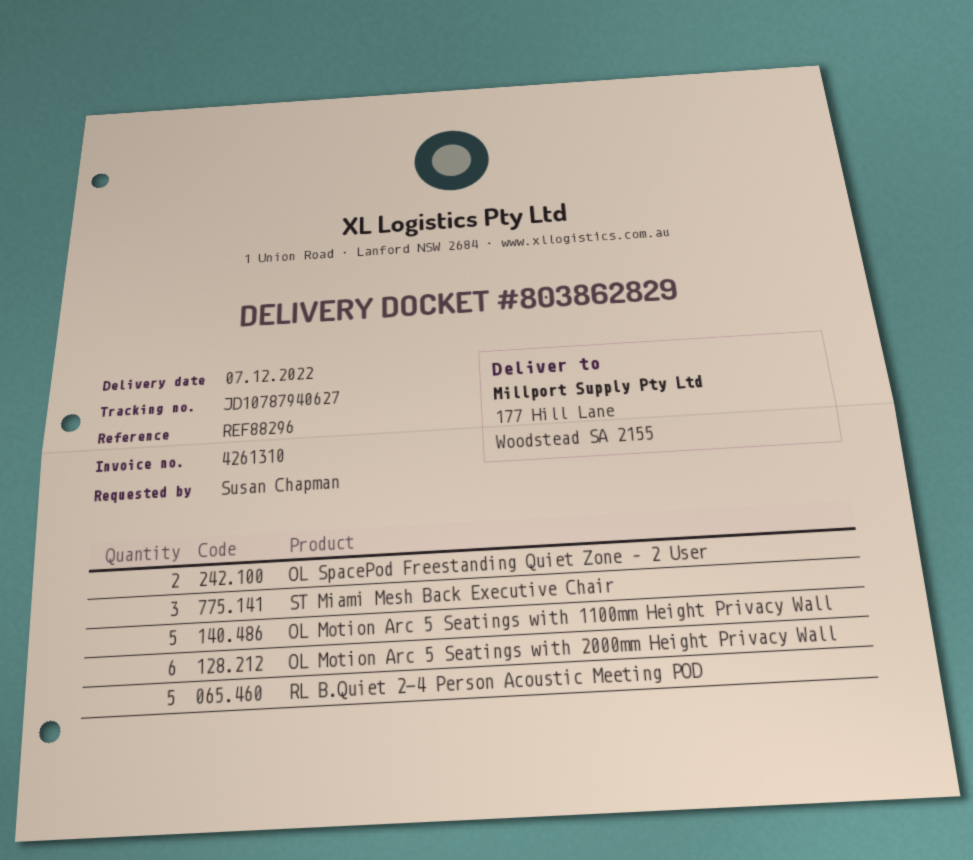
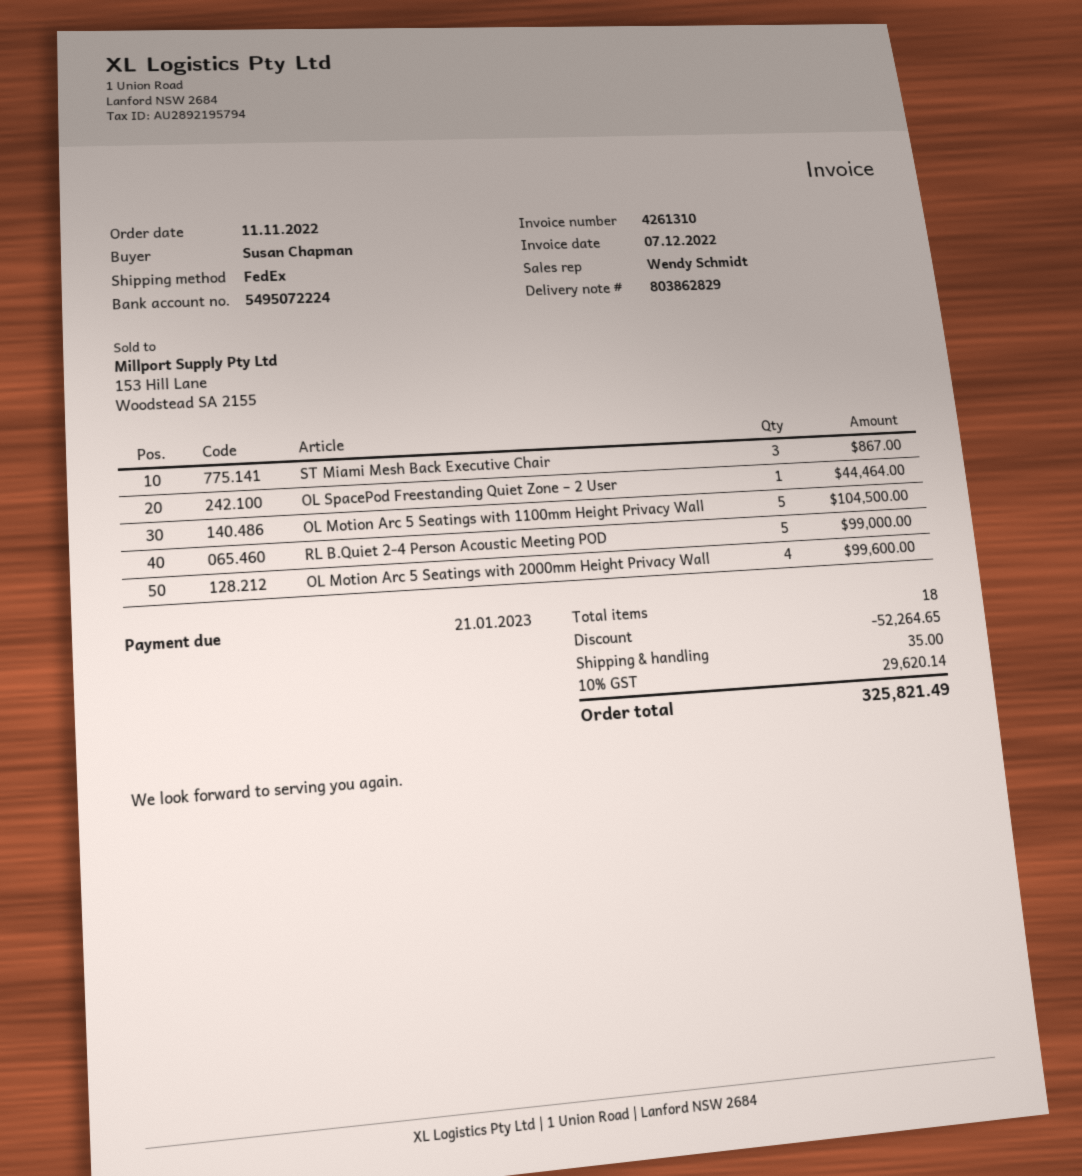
OL SpacePod Freestanding Quiet Zone – 2 User: 2 -> 1
OL Motion Arc 5 Seatings with 2000mm Height Privacy Wall: 6 -> 4

